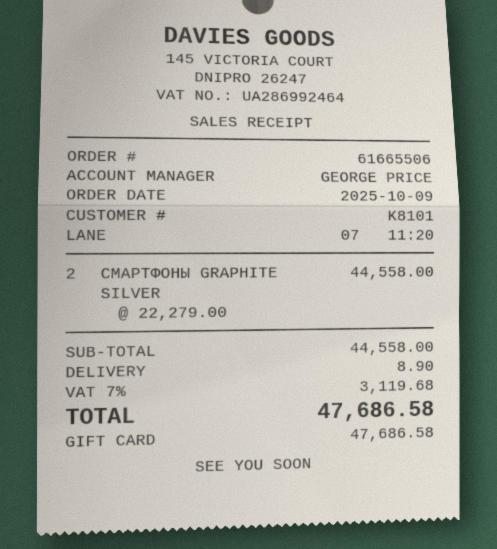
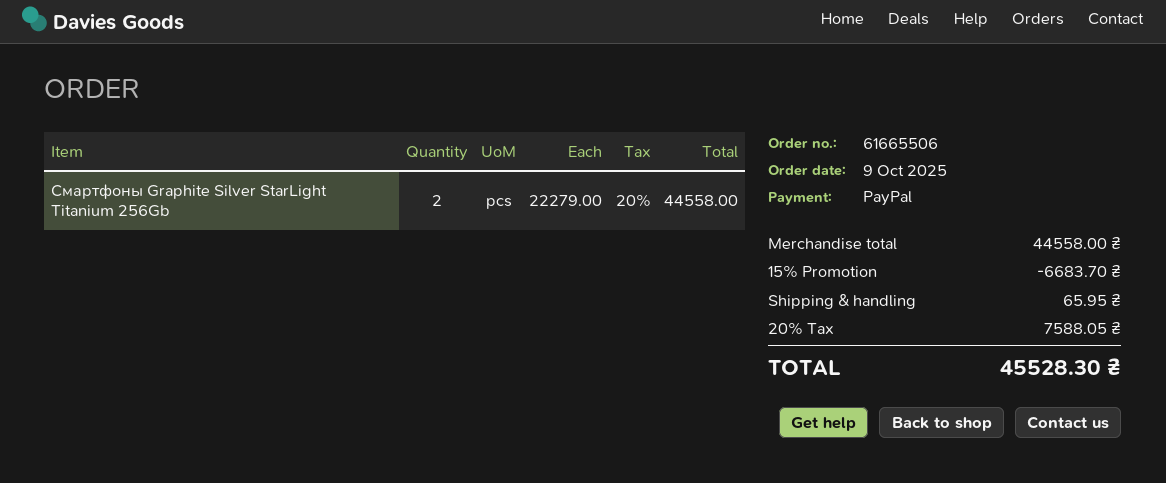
payment method: gift card -> PayPal
discount: none -> 15% = 6683.70
shipping: 8.90 -> 65.95
tax: 7% = 3119.68 -> 20% = 7588.05
total: 47686.58 -> 45528.30

